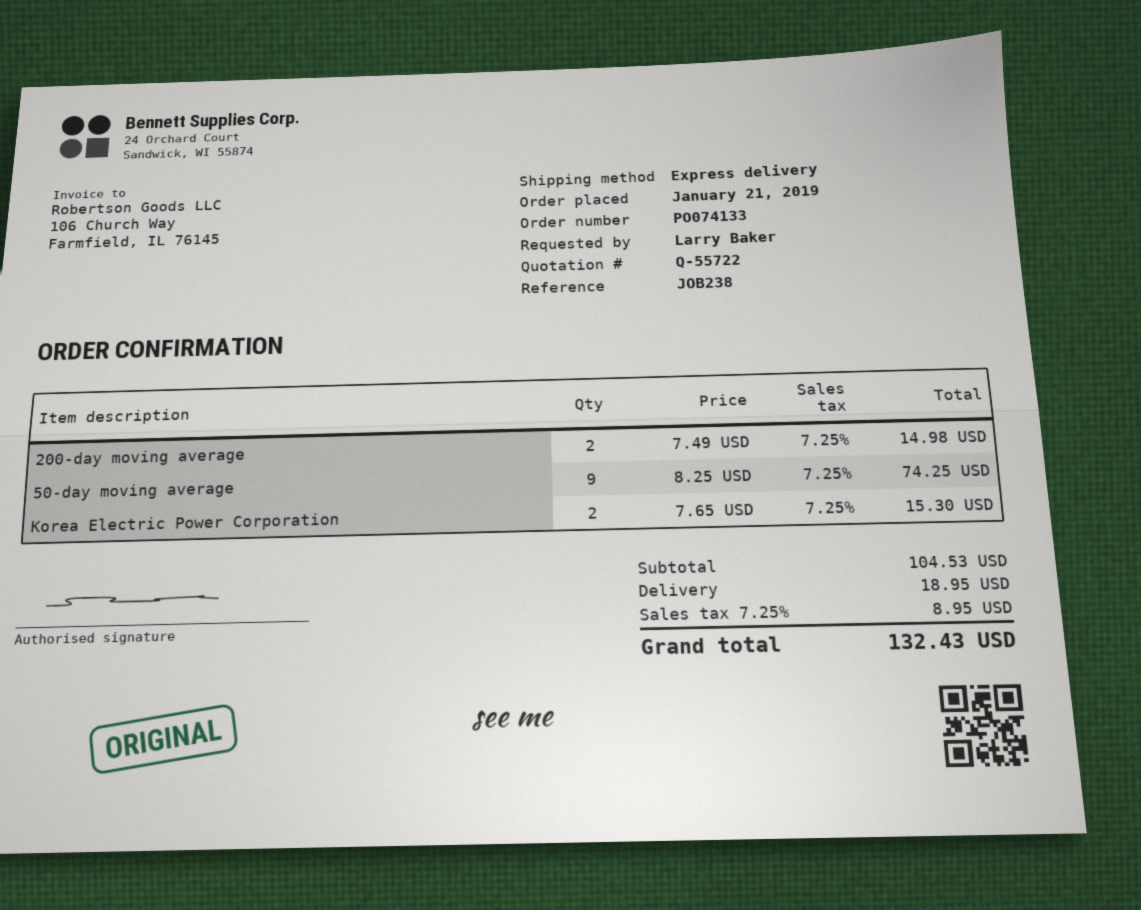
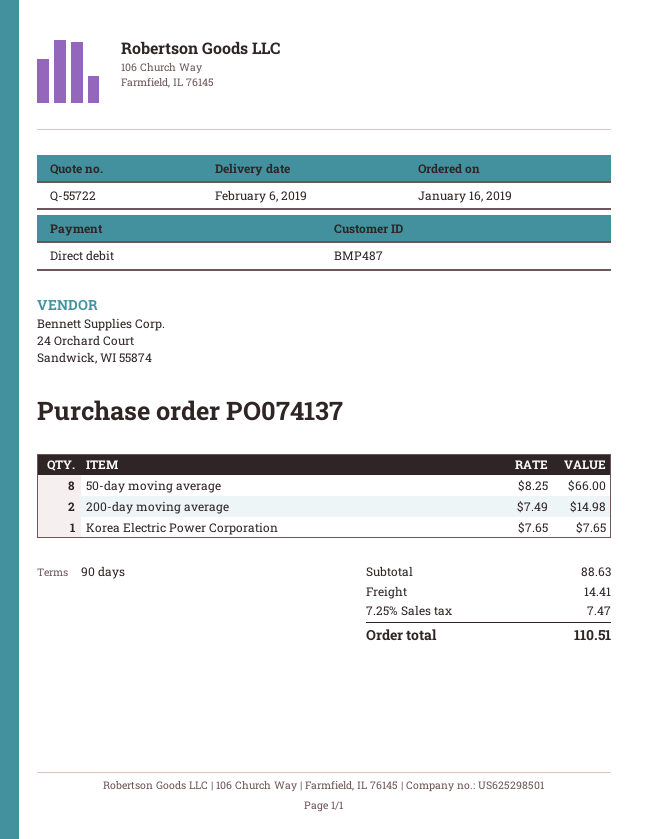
order number: PO074133 -> PO074137
order date: 2019-01-21 -> 2019-01-16
50-day moving average: 9 x 8.25 = 74.25 -> 8 x 8.25 = 66.00
Korea Electric Power Corporation: 2 x 7.65 = 15.30 -> 1 x 7.65 = 7.65
subtotal: 104.53 -> 88.63
shipping: 18.95 -> 14.41
tax: 7.25% = 8.95 -> 7.25% = 7.47
total: 132.43 -> 110.51

